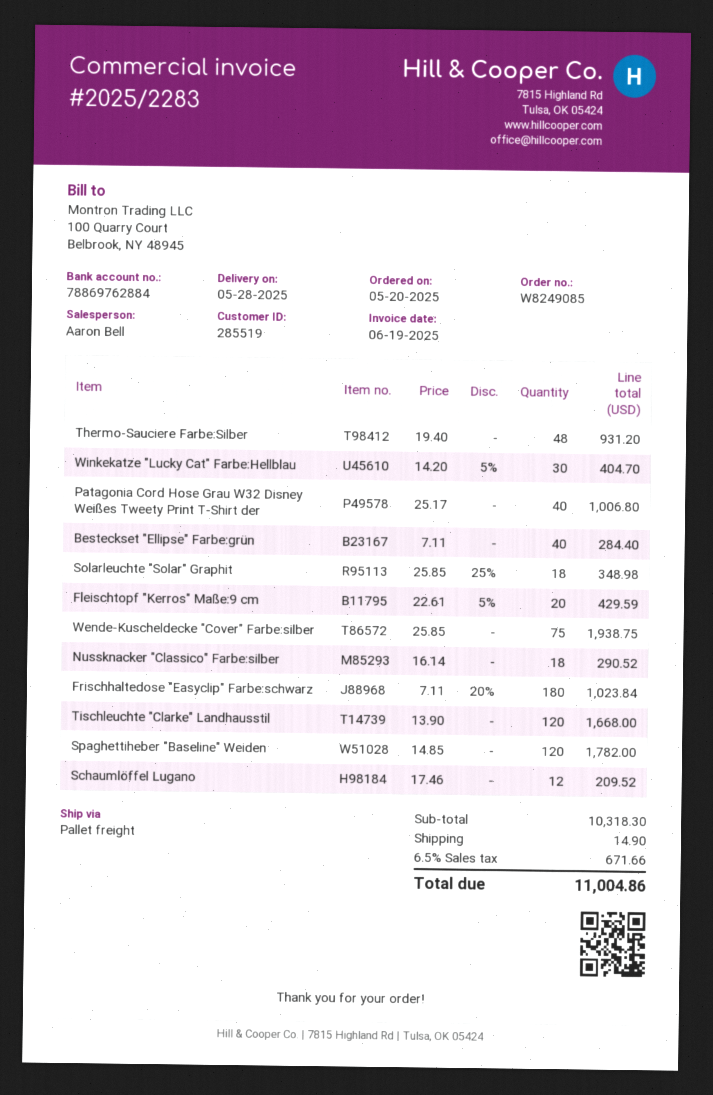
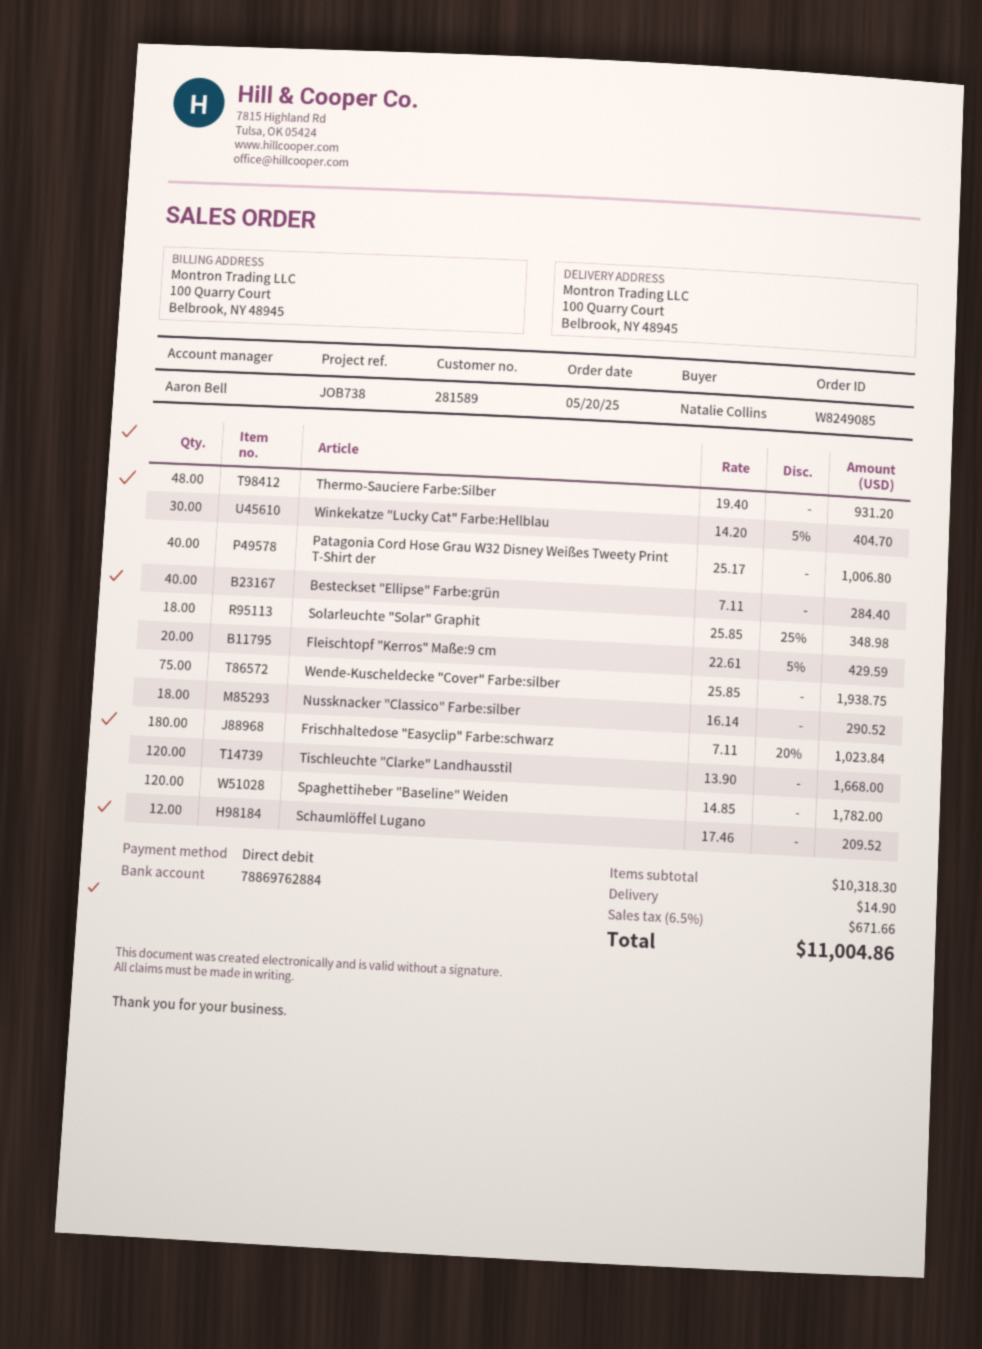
customer number: 285519 -> 281589

